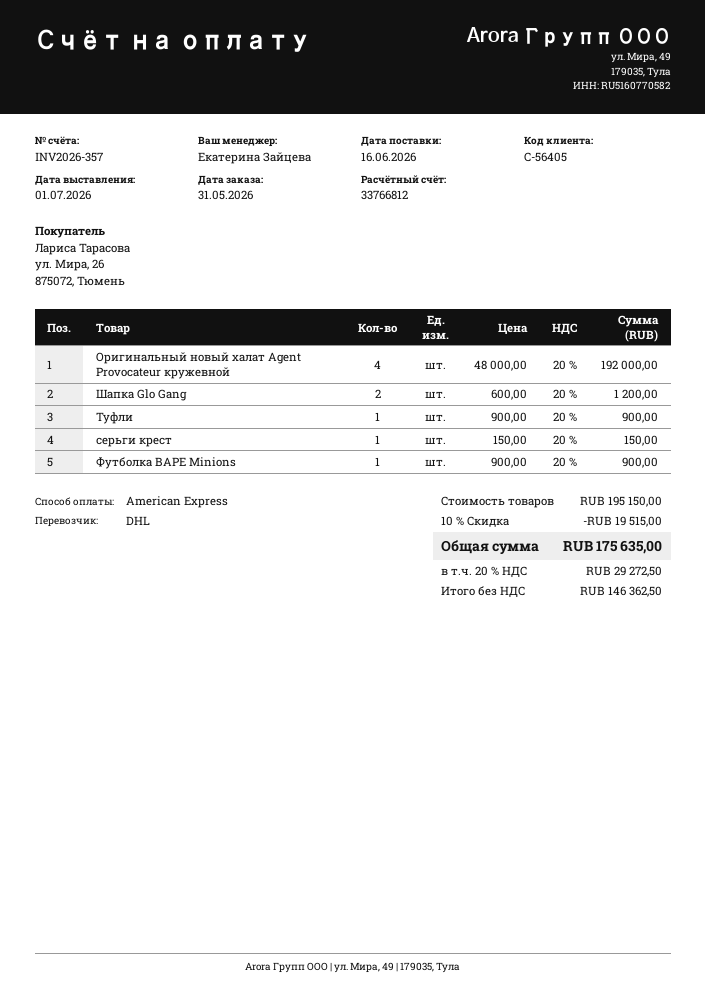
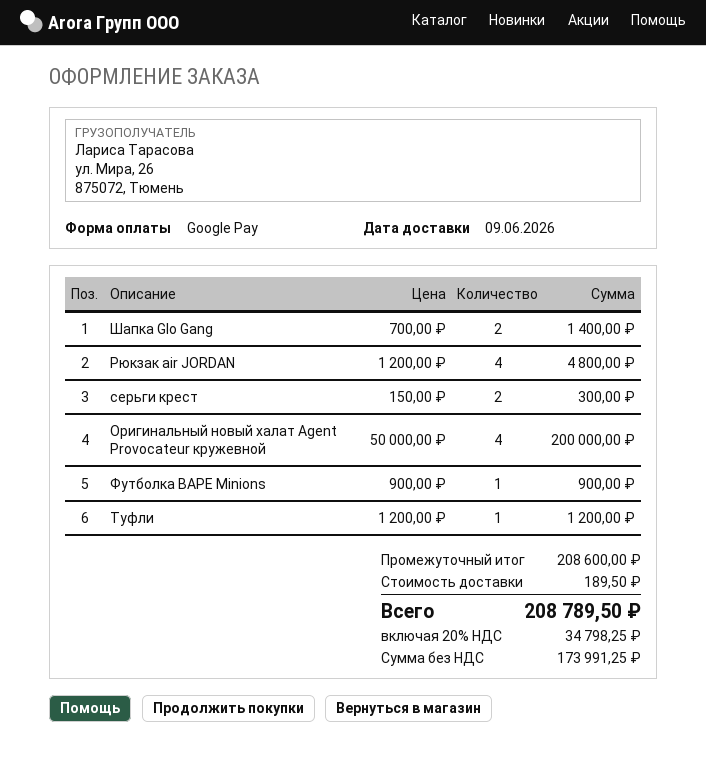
delivery date: 2026-06-16 -> 2026-06-09
payment method: American Express -> Google Pay
Оригинальный новый халат Agent Provocateur кружевной: 4 x 48000.00 = 192000.00 -> 4 x 50000.00 = 200000.00
Шапка Glo Gang: 2 x 600.00 = 1200.00 -> 2 x 700.00 = 1400.00
Туфли: 1 x 900.00 = 900.00 -> 1 x 1200.00 = 1200.00
серьги крест: 1 x 150.00 = 150.00 -> 2 x 150.00 = 300.00
Рюкзак air JORDAN: none -> 4 x 1200.00 = 4800.00
subtotal: 195150.00 -> 208600.00
discount: 10% = 19515.00 -> none
shipping: none -> 189.50
net: 146362.50 -> 173991.25
tax: 20% = 29272.50 -> 20% = 34798.25
total: 175635.00 -> 208789.50

